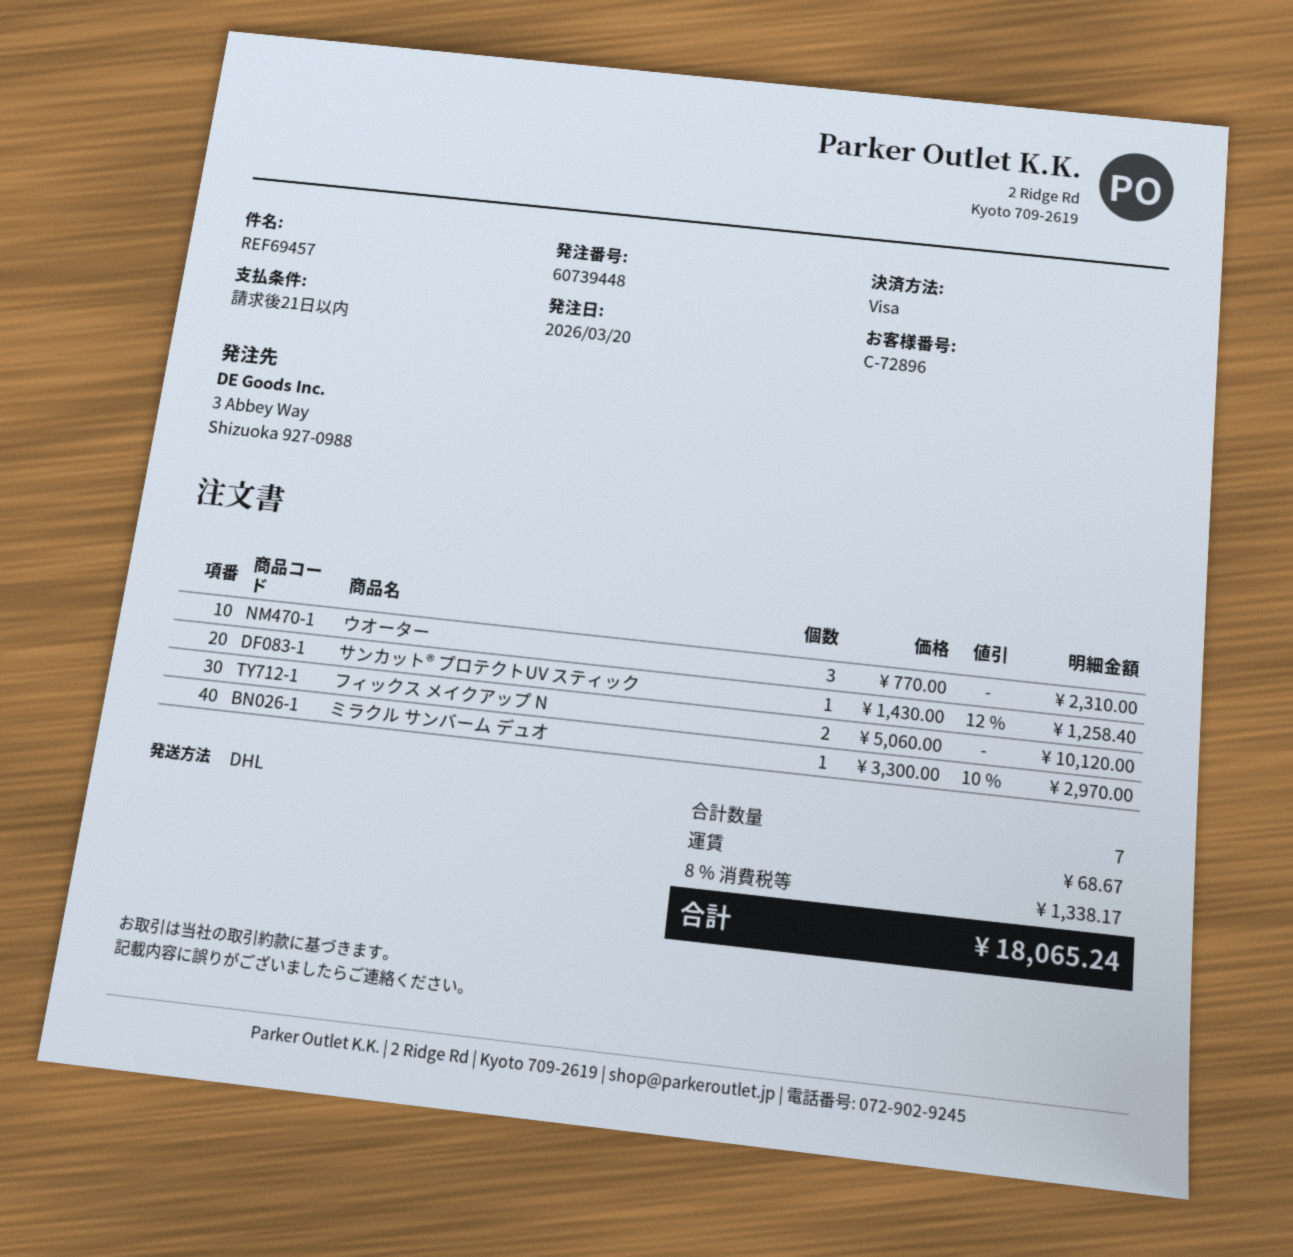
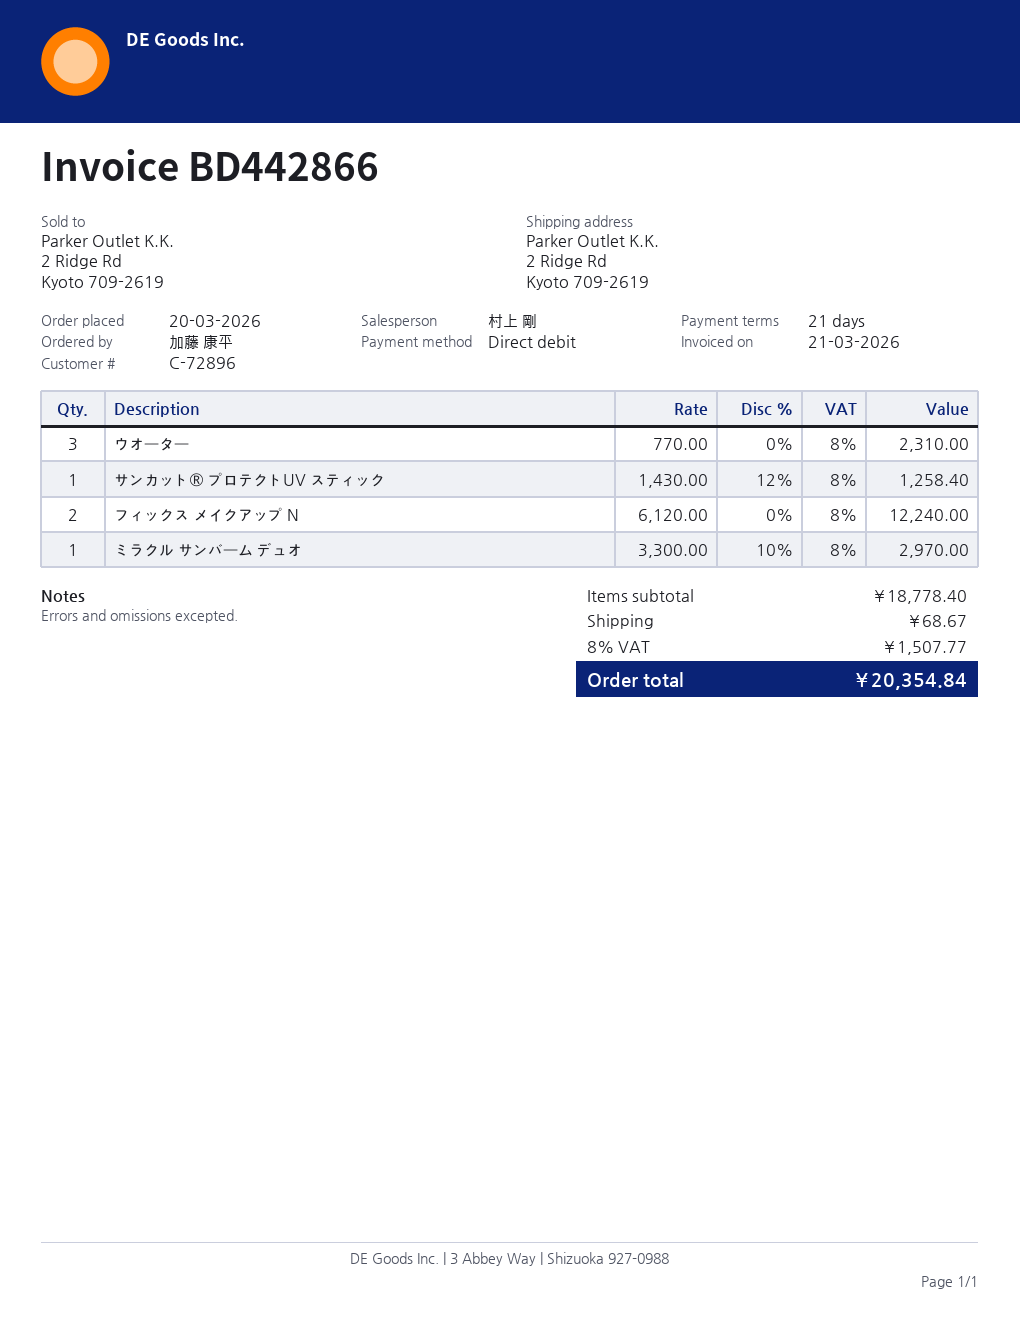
payment method: Visa -> direct debit
フィックス メイクアップ N: 2 x 5060.00 = 10120.00 -> 2 x 6120.00 = 12240.00
tax: 8% = 1338.17 -> 8% = 1507.77
total: 18065.24 -> 20354.84

